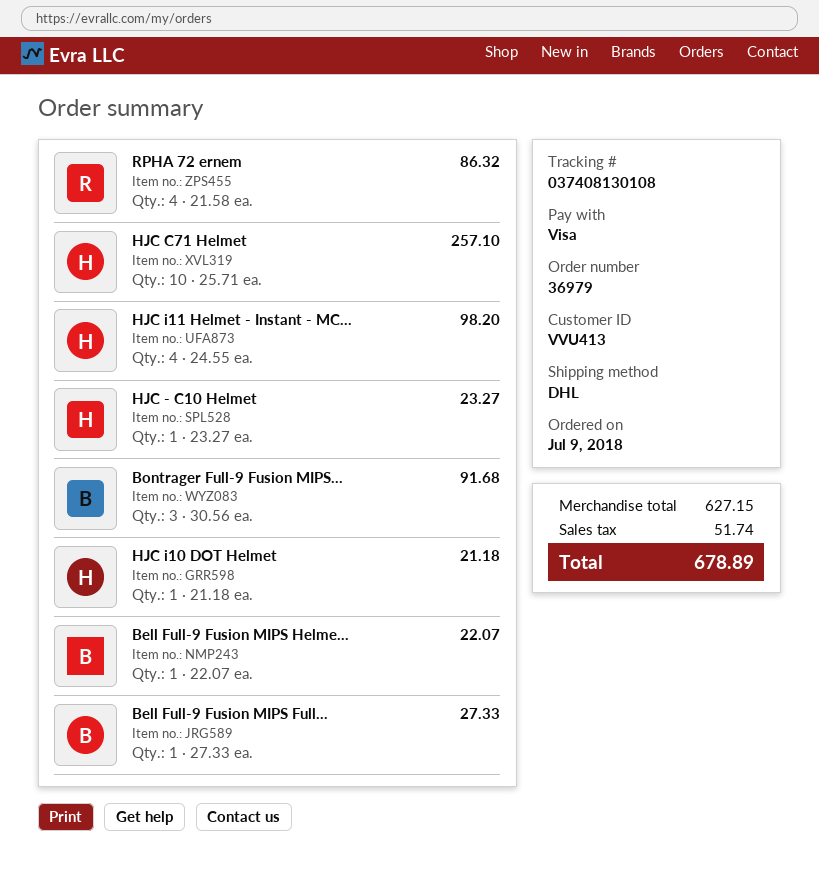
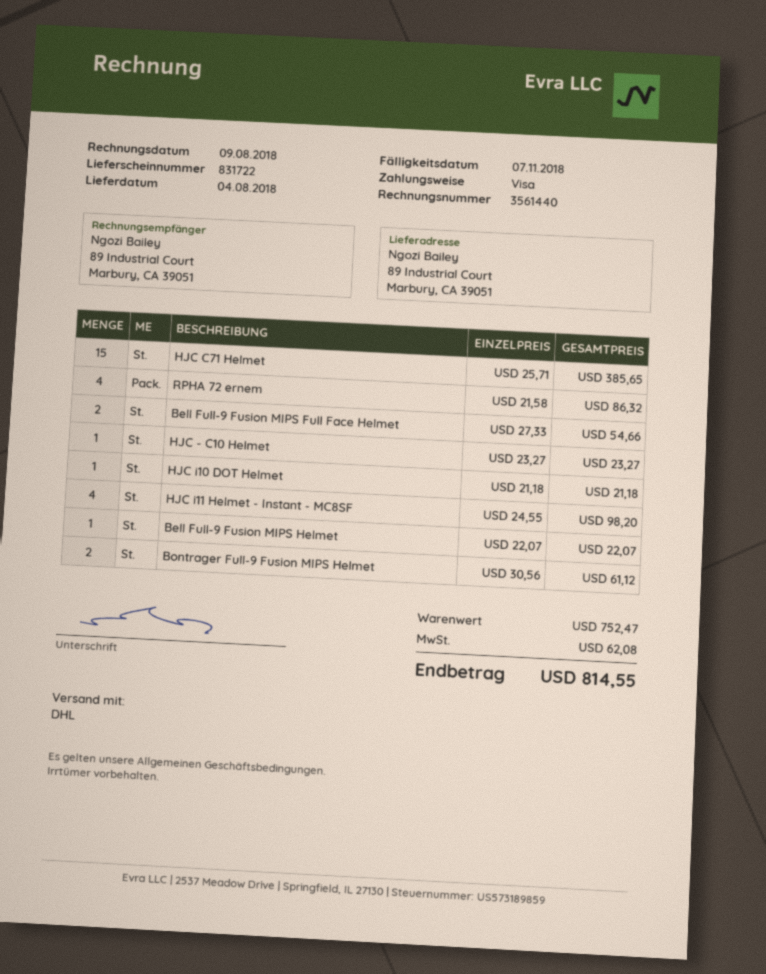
HJC C71 Helmet: 10 x 25.71 = 257.10 -> 15 x 25.71 = 385.65
Bontrager Full-9 Fusion MIPS...: 3 x 30.56 = 91.68 -> 2 x 30.56 = 61.12
Bell Full-9 Fusion MIPS Full...: 1 x 27.33 = 27.33 -> 2 x 27.33 = 54.66
subtotal: 627.15 -> 752.47
tax: 51.74 -> 62.08
total: 678.89 -> 814.55

